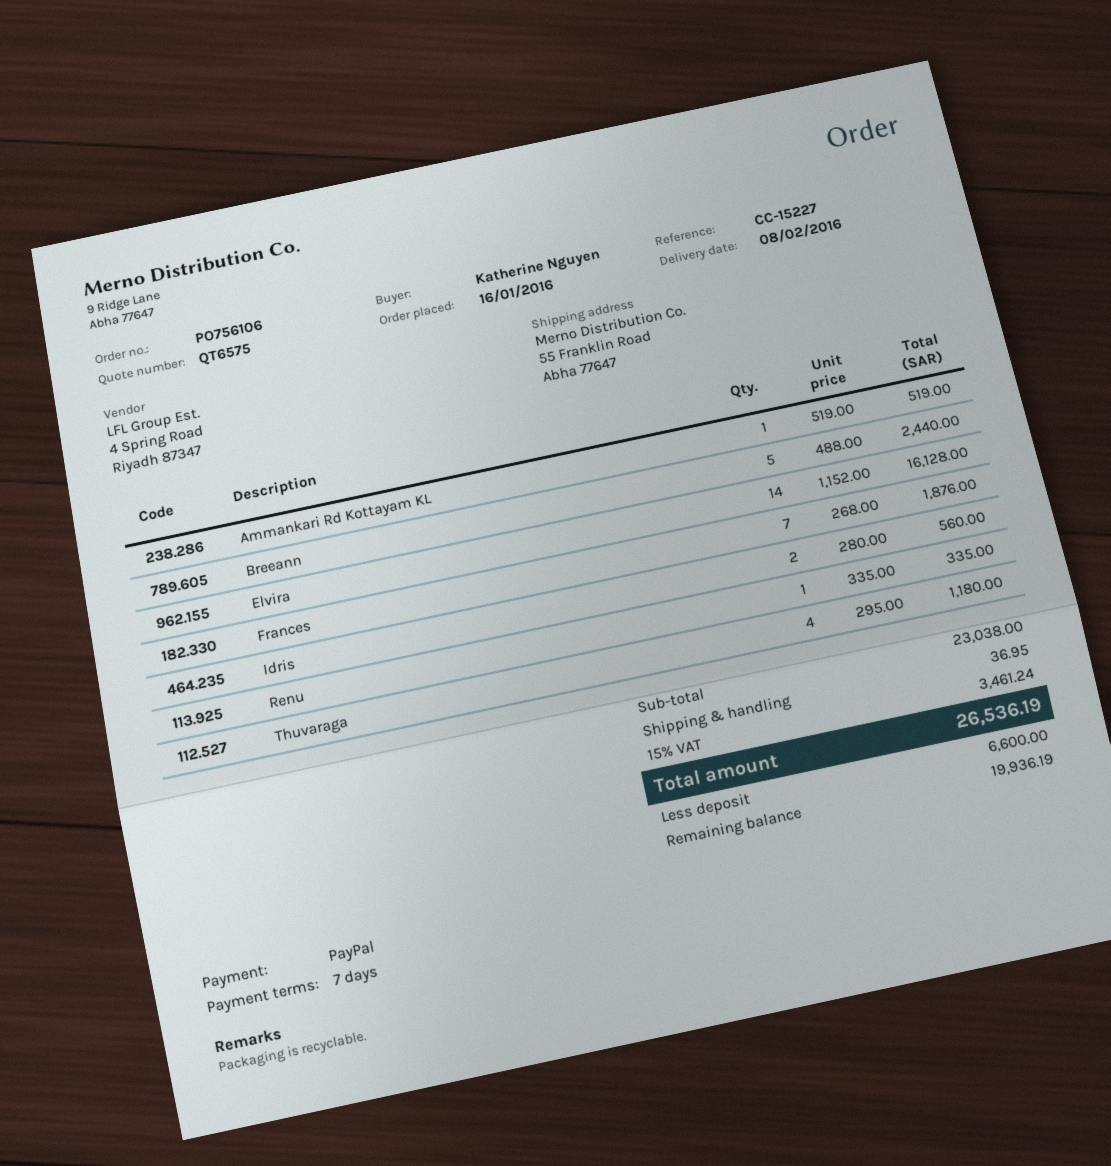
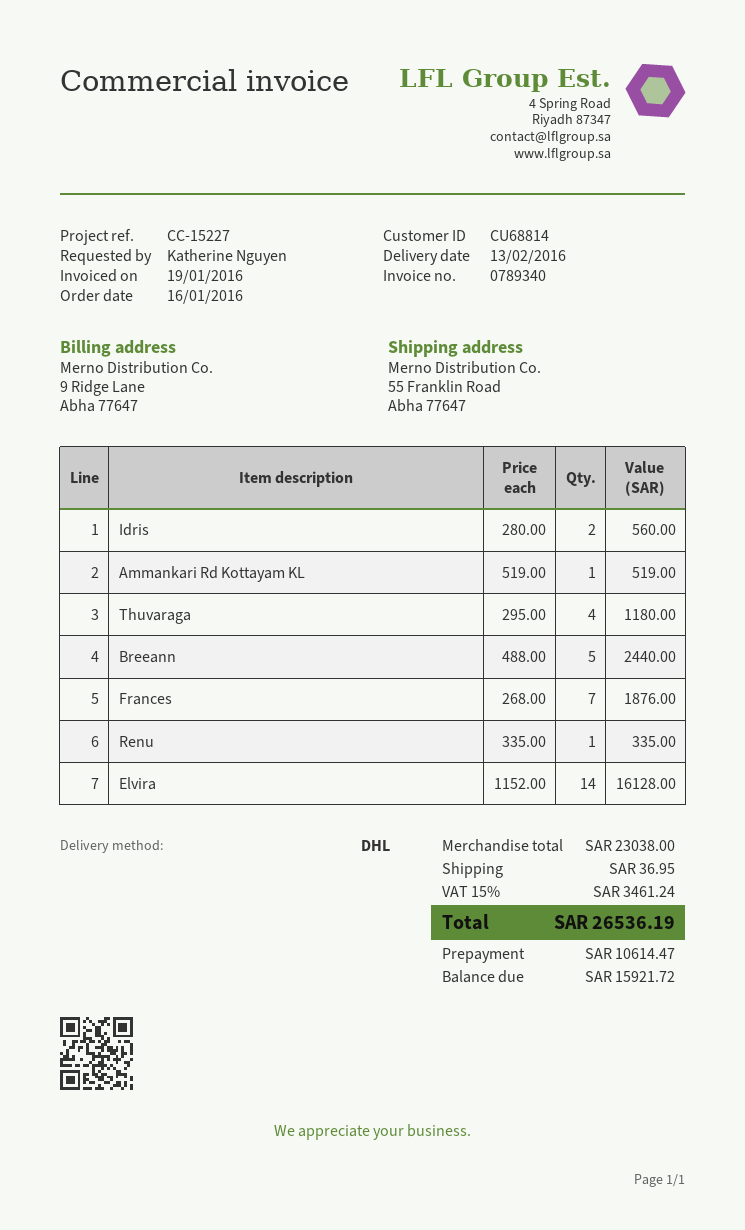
delivery date: 2016-02-08 -> 2016-02-13
deposit: 6600.00 -> 10614.47
balance: 19936.19 -> 15921.72

